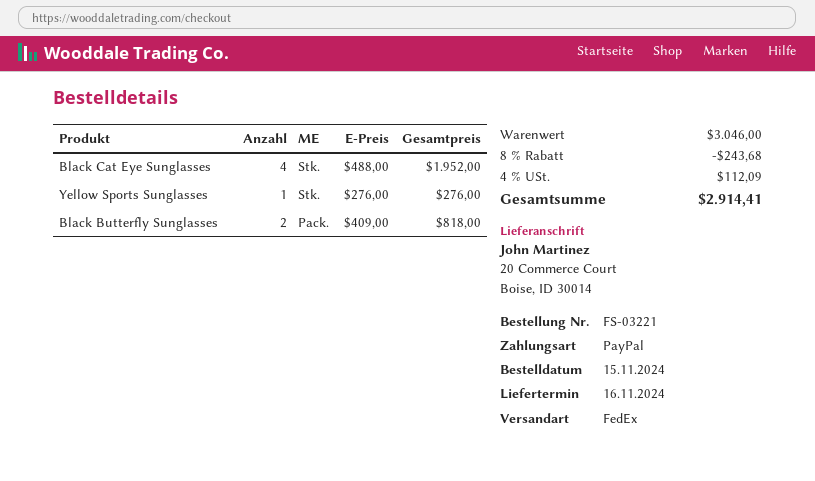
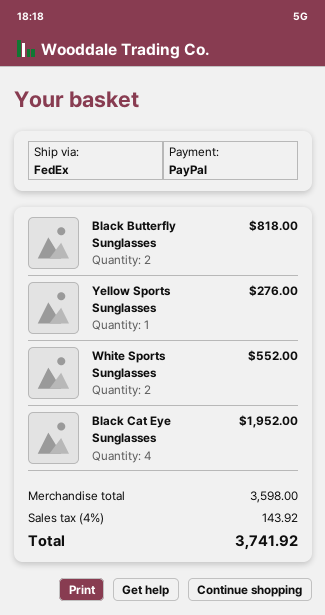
White Sports Sunglasses: none -> 2 for 552.00
subtotal: 3046.00 -> 3598.00
discount: 8% = 243.68 -> none
tax: 4% = 112.09 -> 4% = 143.92
total: 2914.41 -> 3741.92

